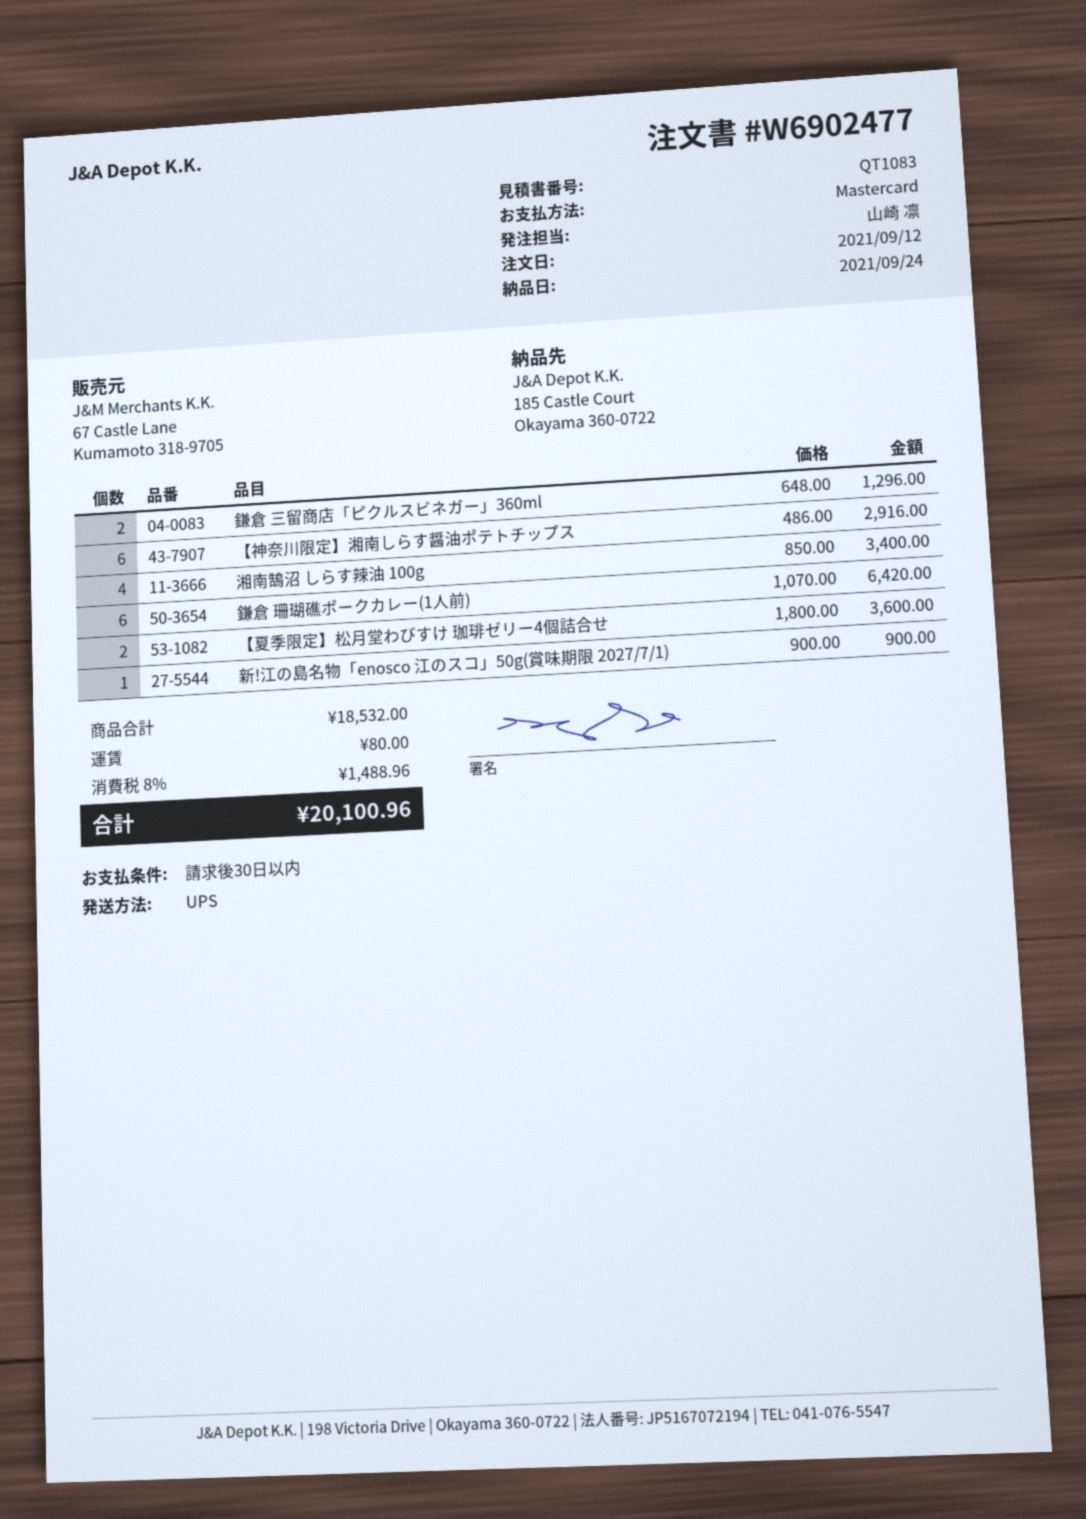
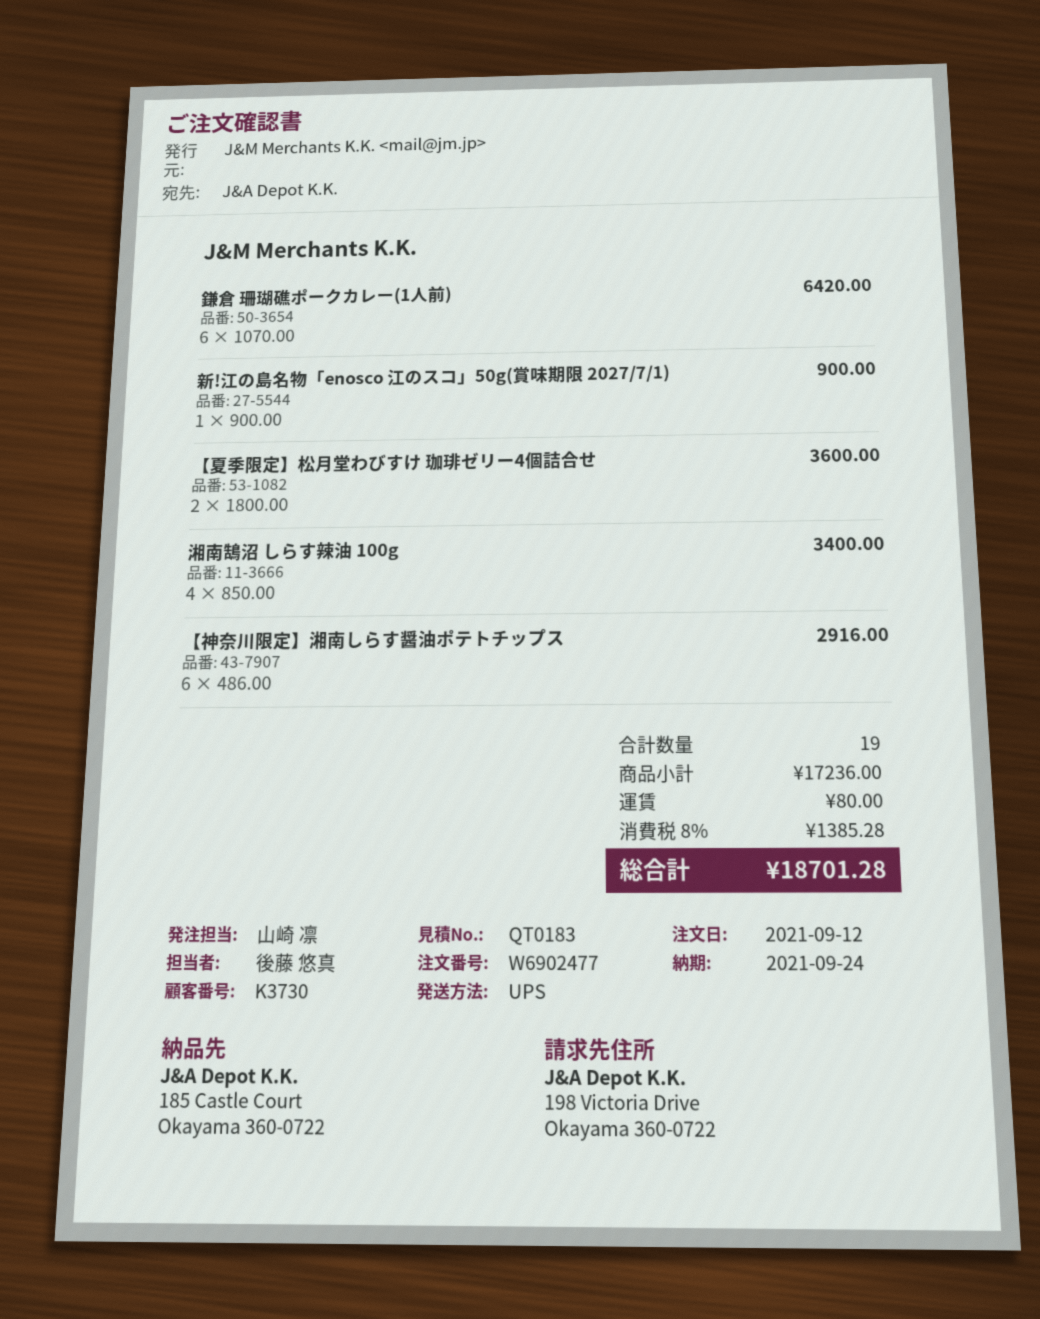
quote number: QT1083 -> QT0183
鎌倉 三留商店「ピクルスビネガー」360ml: 2 x 648.00 = 1296.00 -> none
subtotal: 18532.00 -> 17236.00
tax: 8% = 1488.96 -> 8% = 1385.28
total: 20100.96 -> 18701.28

